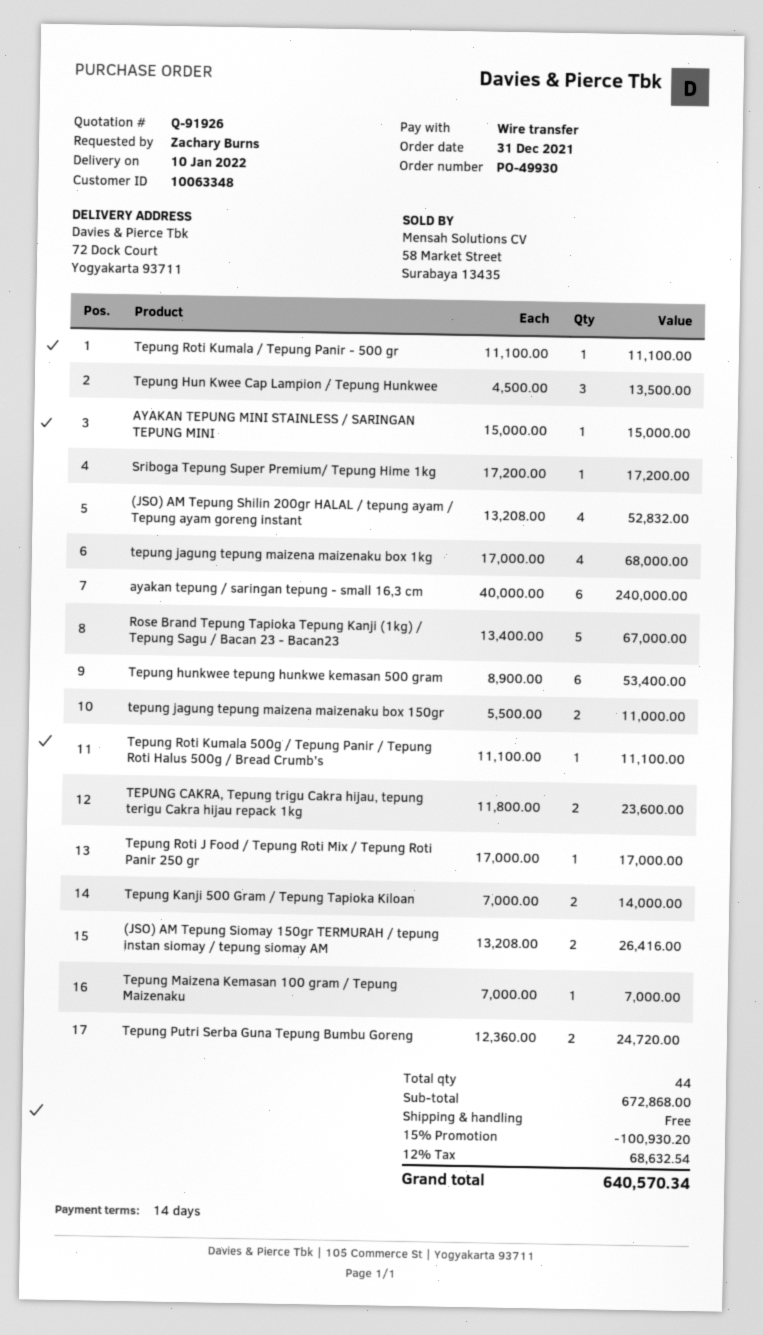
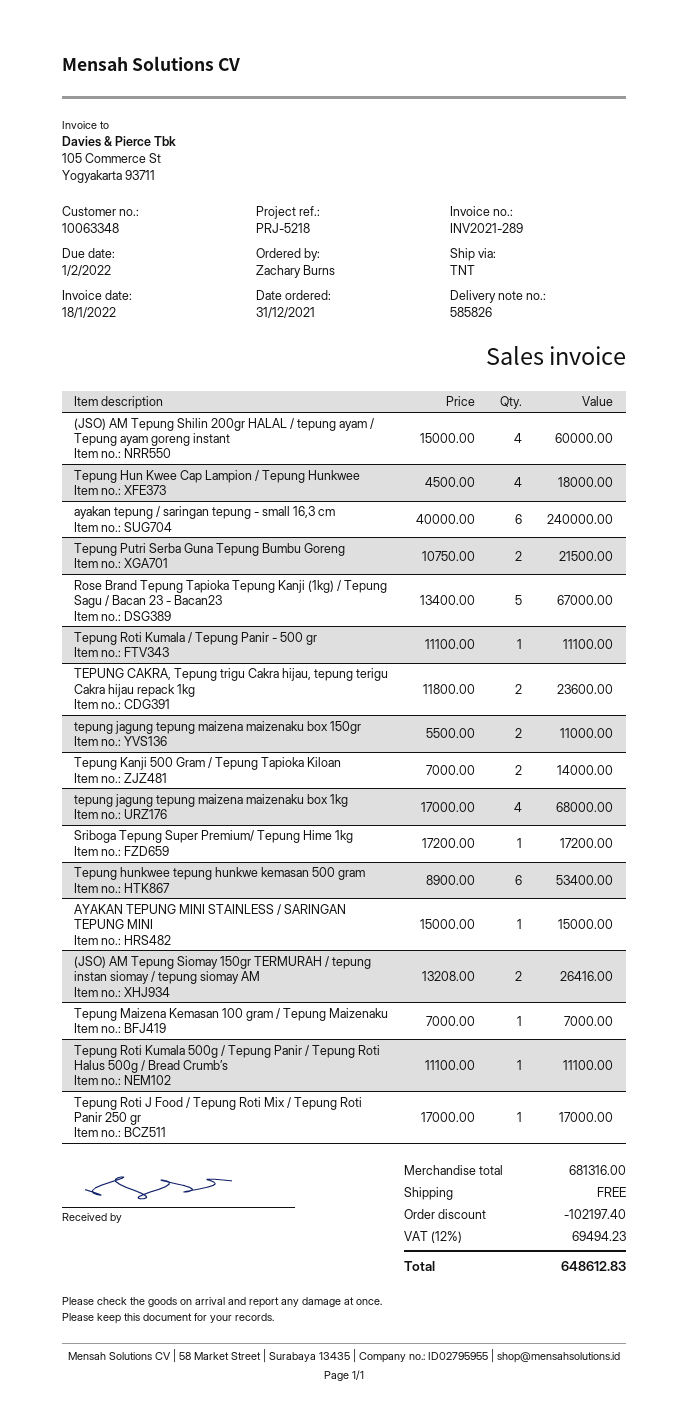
Tepung Hun Kwee Cap Lampion / Tepung Hunkwee: 3 x 4500.00 = 13500.00 -> 4 x 4500.00 = 18000.00
(JSO) AM Tepung Shilin 200gr HALAL / tepung ayam / Tepung ayam goreng instant: 4 x 13208.00 = 52832.00 -> 4 x 15000.00 = 60000.00
Tepung Putri Serba Guna Tepung Bumbu Goreng: 2 x 12360.00 = 24720.00 -> 2 x 10750.00 = 21500.00
subtotal: 672868.00 -> 681316.00
discount: 100930.20 -> 102197.40
tax: 12% = 68632.54 -> 12% = 69494.23
total: 640570.34 -> 648612.83

